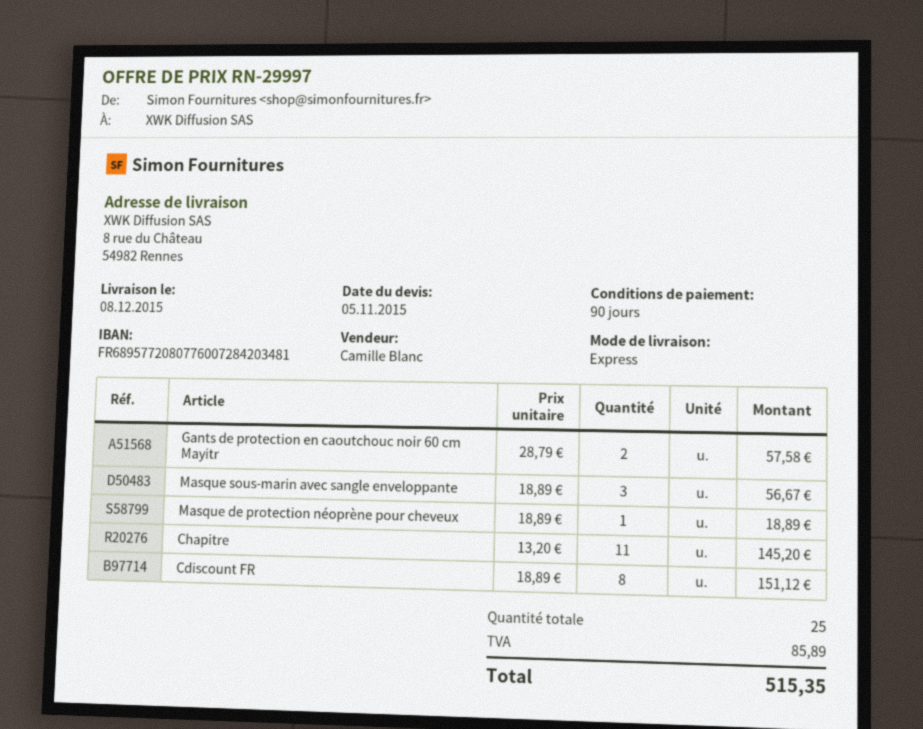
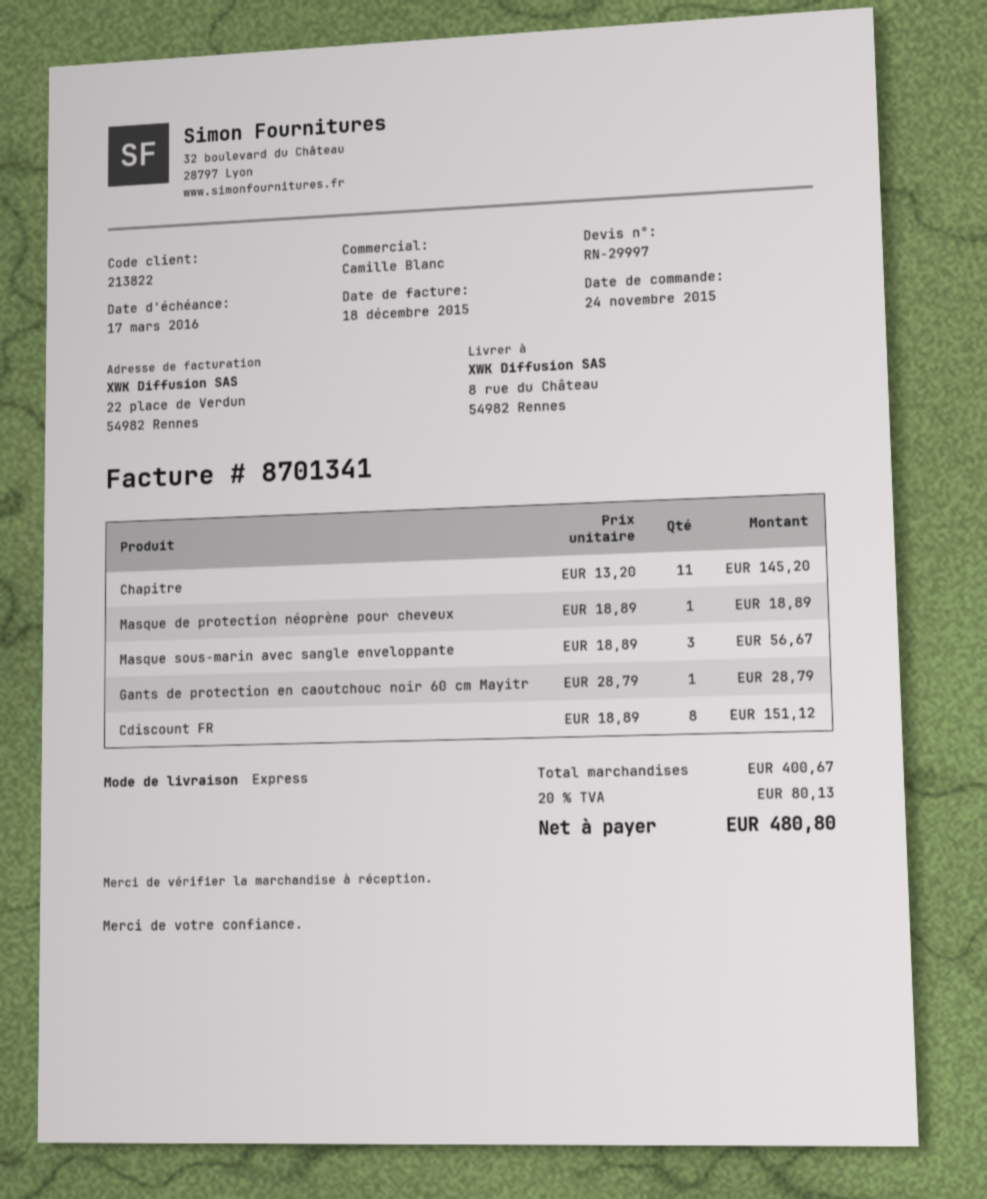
Gants de protection en caoutchouc noir 60 cm Mayitr: 2 x 28.79 = 57.58 -> 1 x 28.79 = 28.79
tax: 85.89 -> 80.13
total: 515.35 -> 480.80

